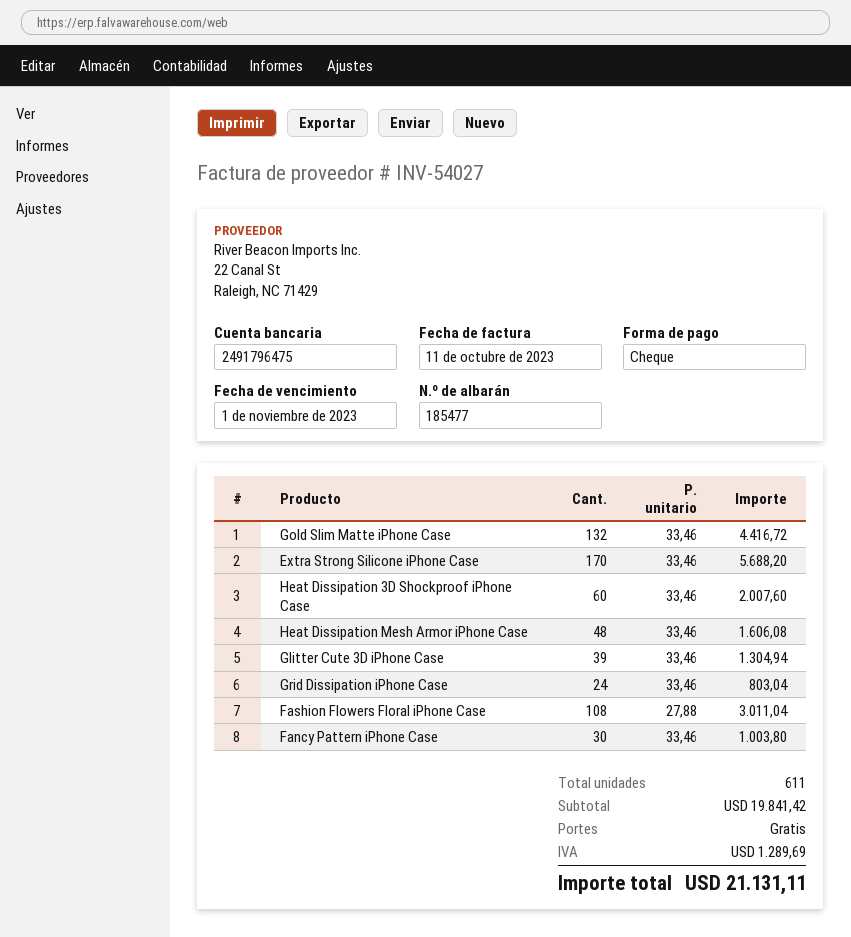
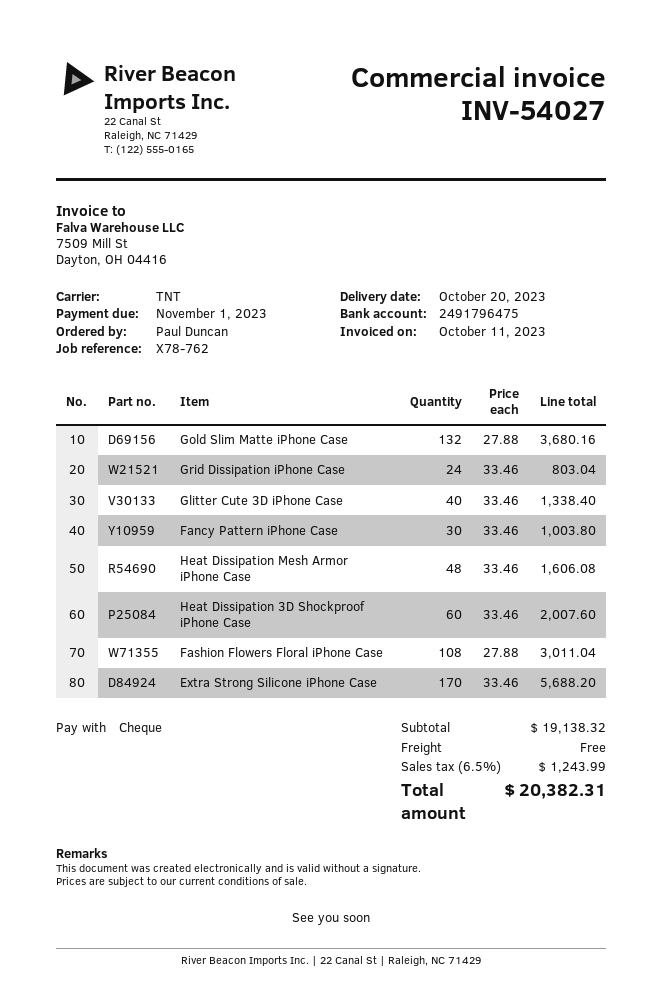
Gold Slim Matte iPhone Case: 132 x 33.46 = 4416.72 -> 132 x 27.88 = 3680.16
Glitter Cute 3D iPhone Case: 39 x 33.46 = 1304.94 -> 40 x 33.46 = 1338.40
subtotal: 19841.42 -> 19138.32
tax: 1289.69 -> 1243.99
total: 21131.11 -> 20382.31

